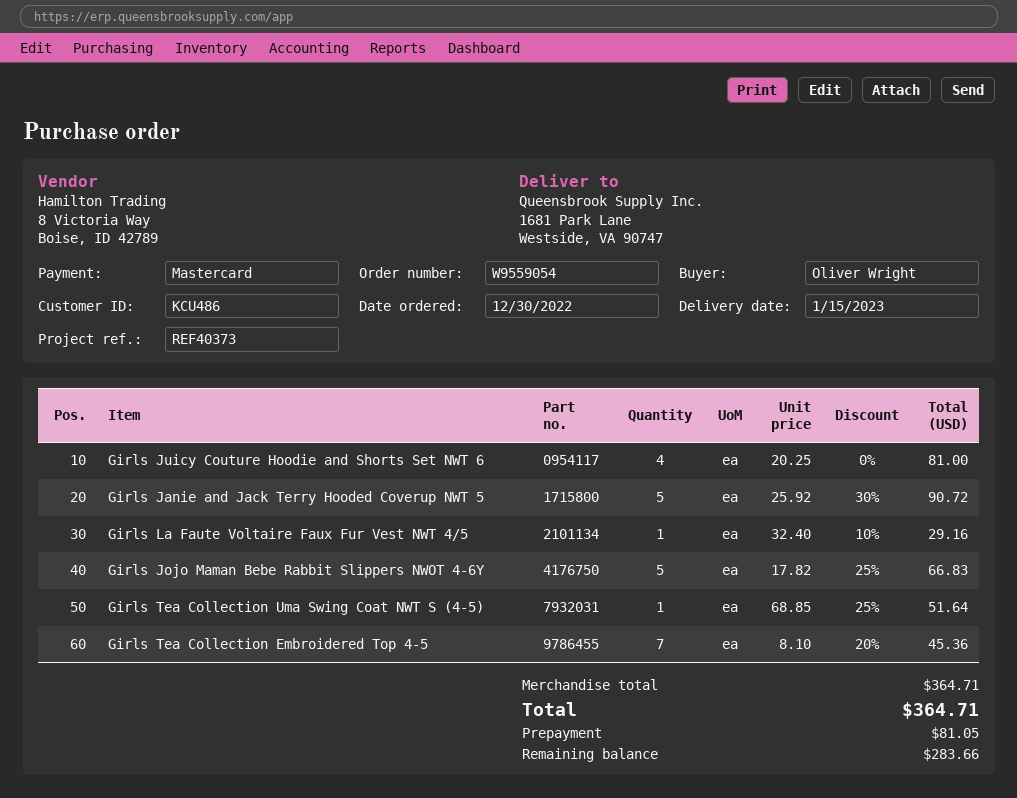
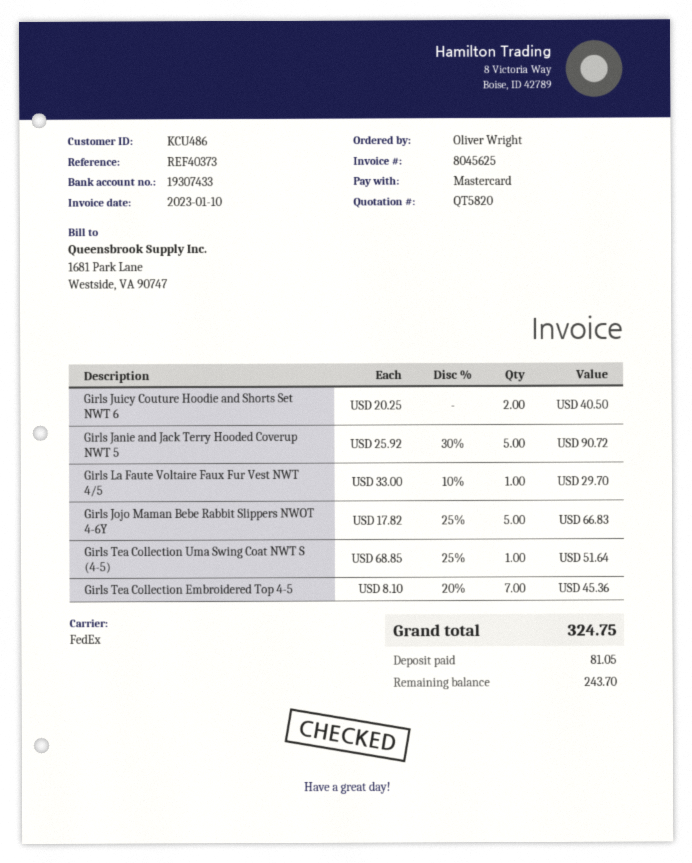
Girls Juicy Couture Hoodie and Shorts Set NWT 6: 4 x 20.25 = 81.00 -> 2 x 20.25 = 40.50
Girls La Faute Voltaire Faux Fur Vest NWT 4/5: 1 x 32.40 - 10% = 29.16 -> 1 x 33.00 - 10% = 29.70
total: 364.71 -> 324.75
balance: 283.66 -> 243.70

